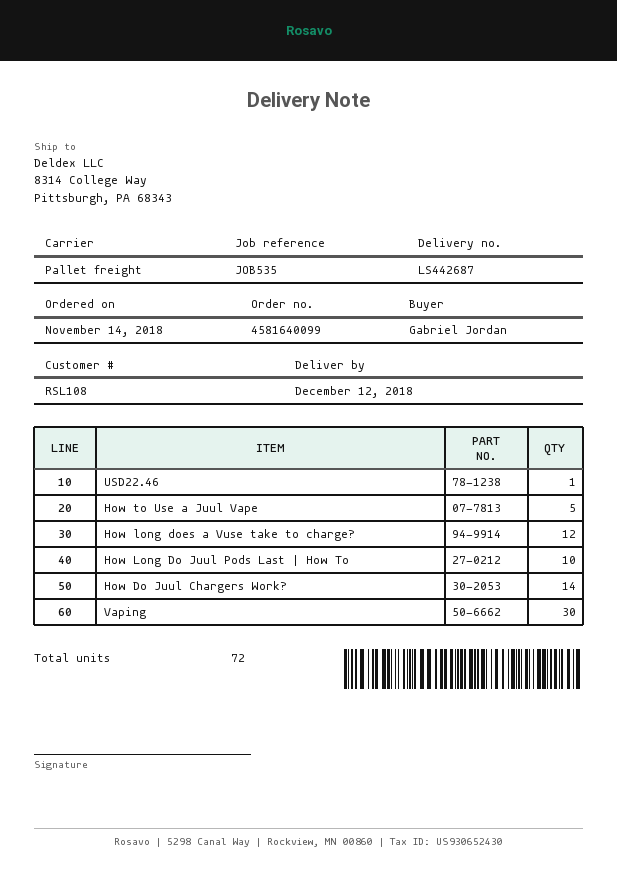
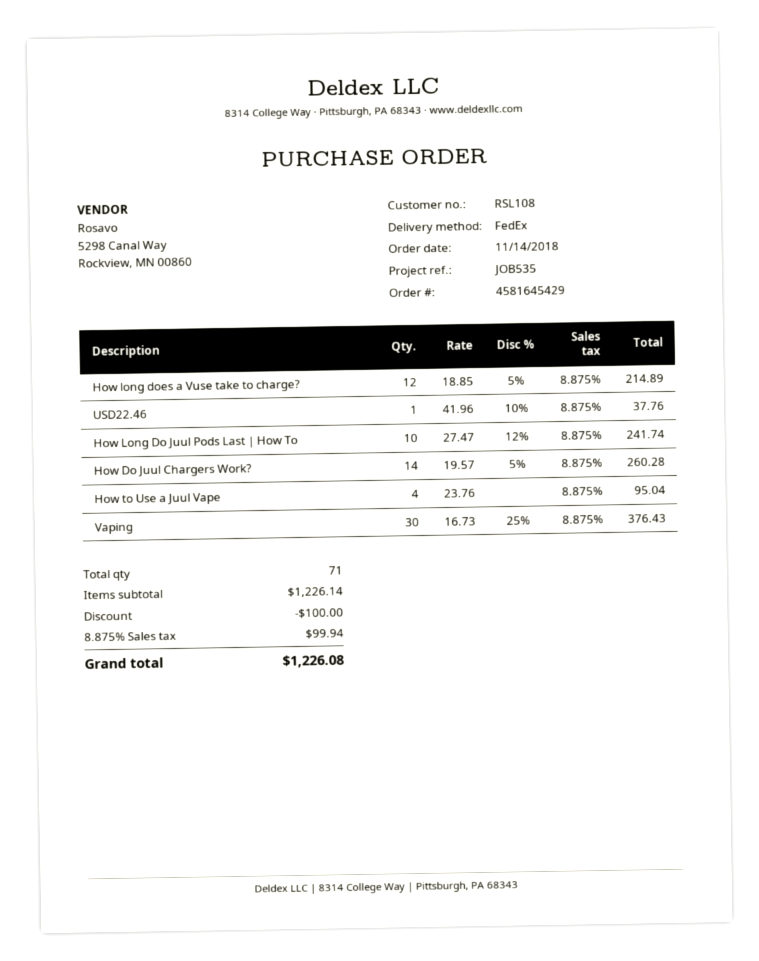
order number: 4581640099 -> 4581645429
shipping method: pallet freight -> FedEx
How to Use a Juul Vape: 5 -> 4
total quantity: 72 -> 71

